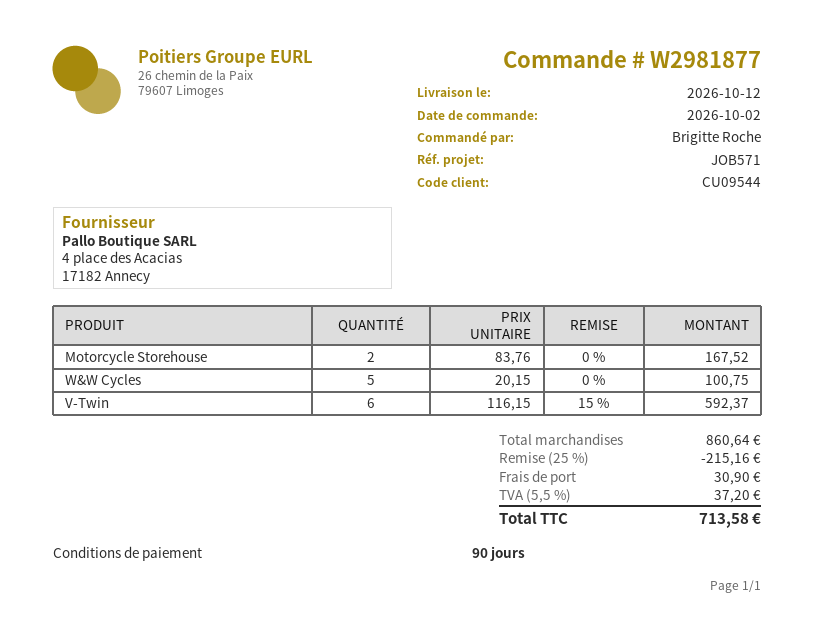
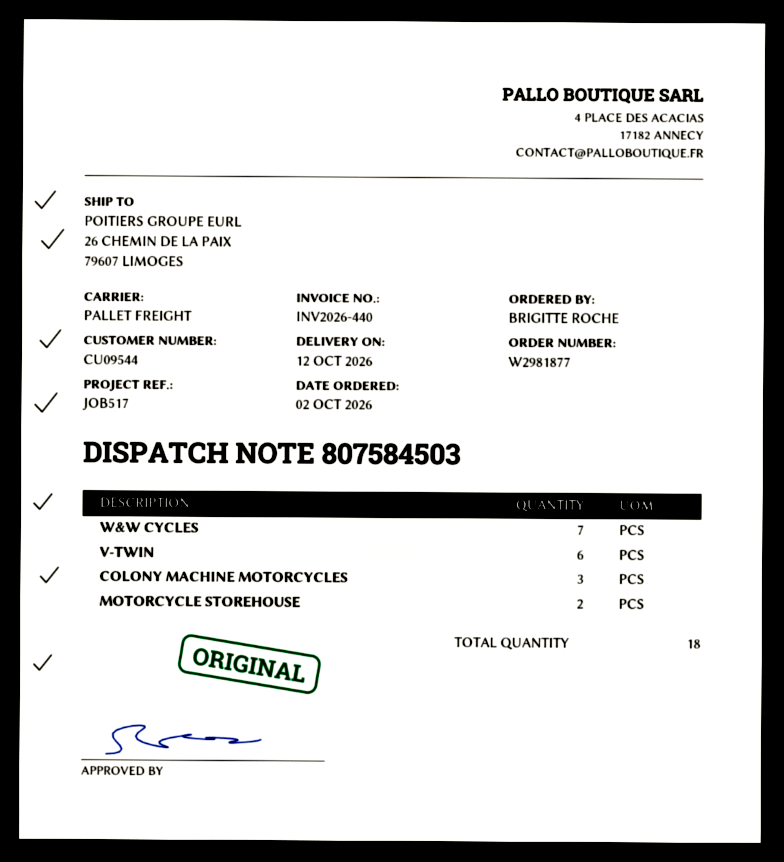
reference: JOB571 -> JOB517
W&W Cycles: 5 -> 7
COLONY MACHINE MOTORCYCLES: none -> 3

